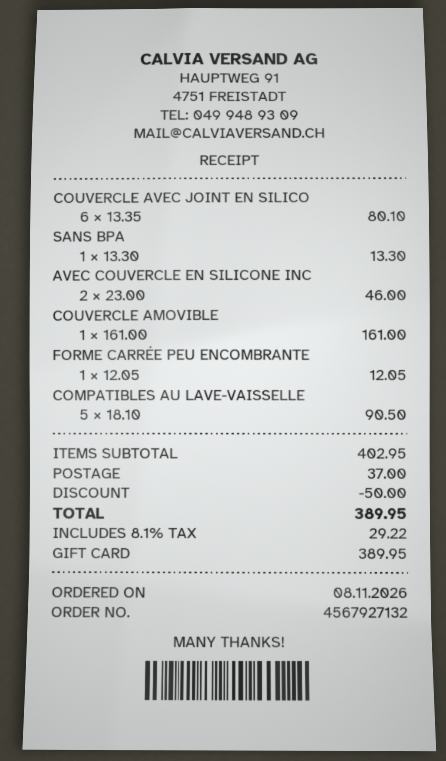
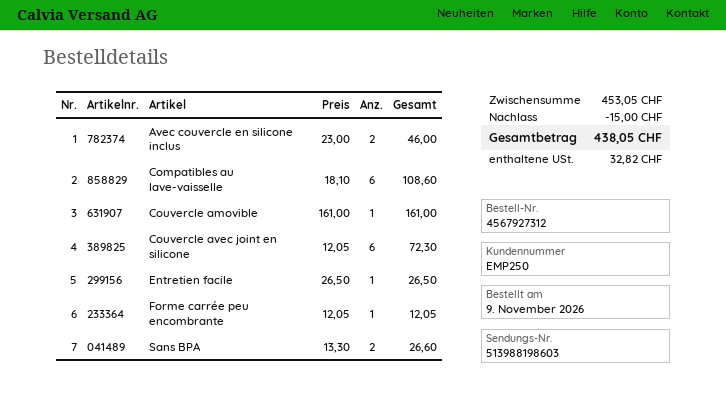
order number: 4567927132 -> 4567927312
order date: 2026-11-08 -> 2026-11-09
COUVERCLE AVEC JOINT EN SILICO: 6 x 13.35 = 80.10 -> 6 x 12.05 = 72.30
SANS BPA: 1 x 13.30 = 13.30 -> 2 x 13.30 = 26.60
COMPATIBLES AU LAVE-VAISSELLE: 5 x 18.10 = 90.50 -> 6 x 18.10 = 108.60
Entretien facile: none -> 1 x 26.50 = 26.50
subtotal: 402.95 -> 453.05
discount: 50.00 -> 15.00
shipping: 37.00 -> none
tax: 29.22 -> 32.82
total: 389.95 -> 438.05

